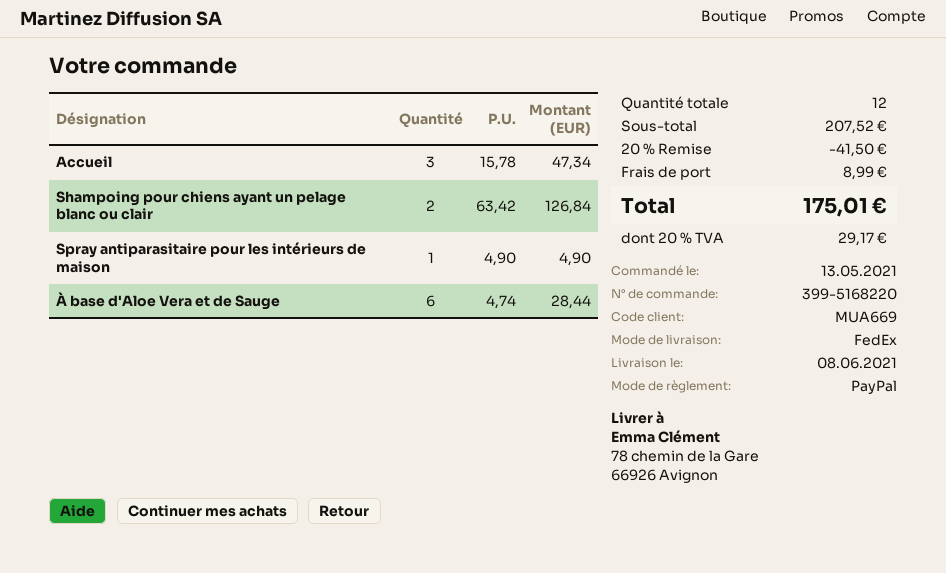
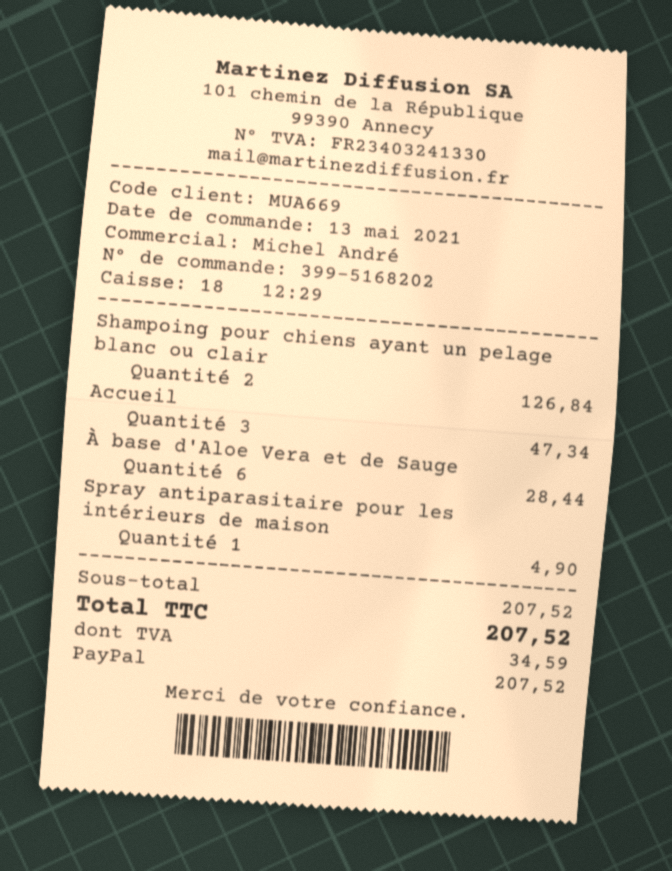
order number: 399-5168220 -> 399-5168202
discount: 20% = 41.50 -> none
shipping: 8.99 -> none
tax: 29.17 -> 34.59
total: 175.01 -> 207.52

